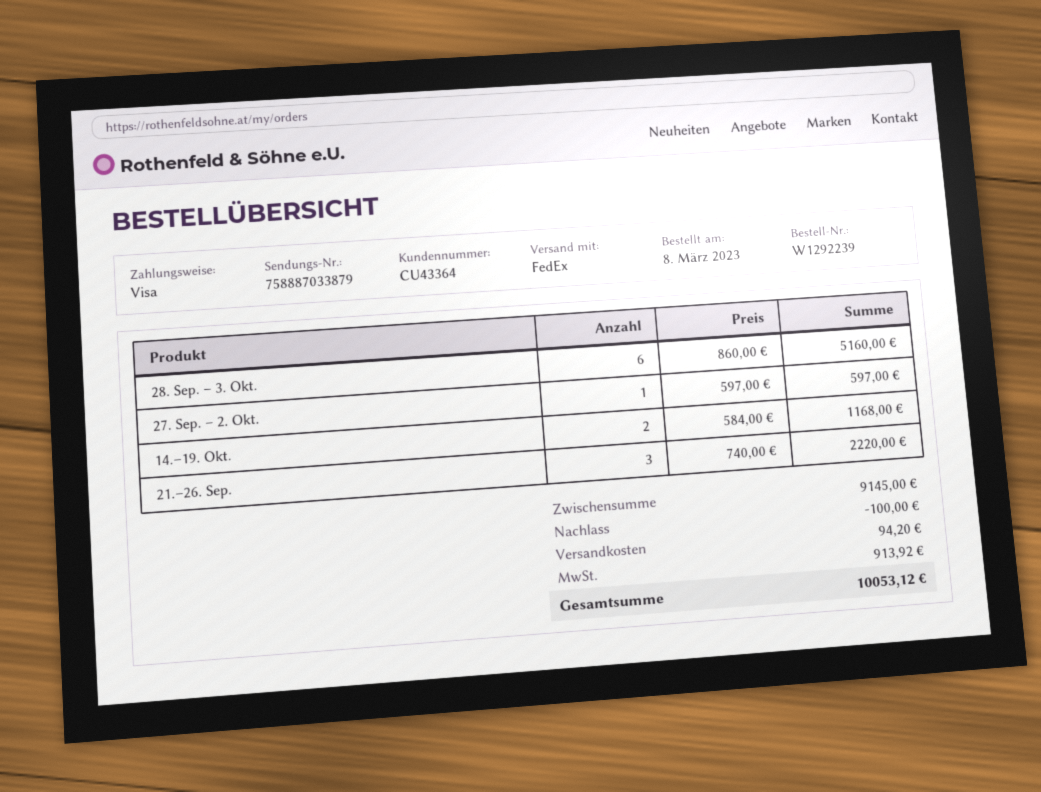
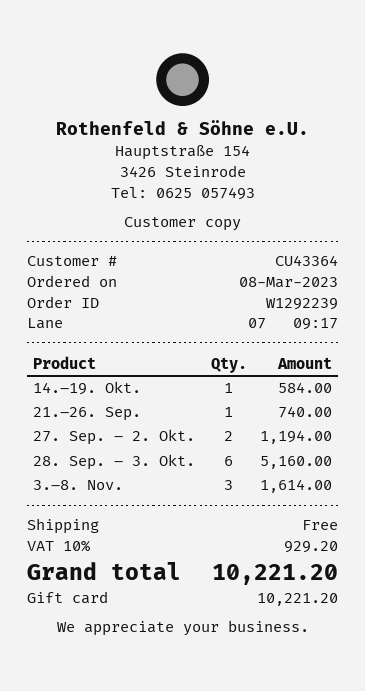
payment method: Visa -> gift card
27. Sep. – 2. Okt.: 1 for 597.00 -> 2 for 1194.00
14.–19. Okt.: 2 for 1168.00 -> 1 for 584.00
21.–26. Sep.: 3 for 2220.00 -> 1 for 740.00
3.–8. Nov.: none -> 3 for 1614.00
discount: 100.00 -> none
shipping: 94.20 -> 0.00
tax: 913.92 -> 929.20
total: 10053.12 -> 10221.20

